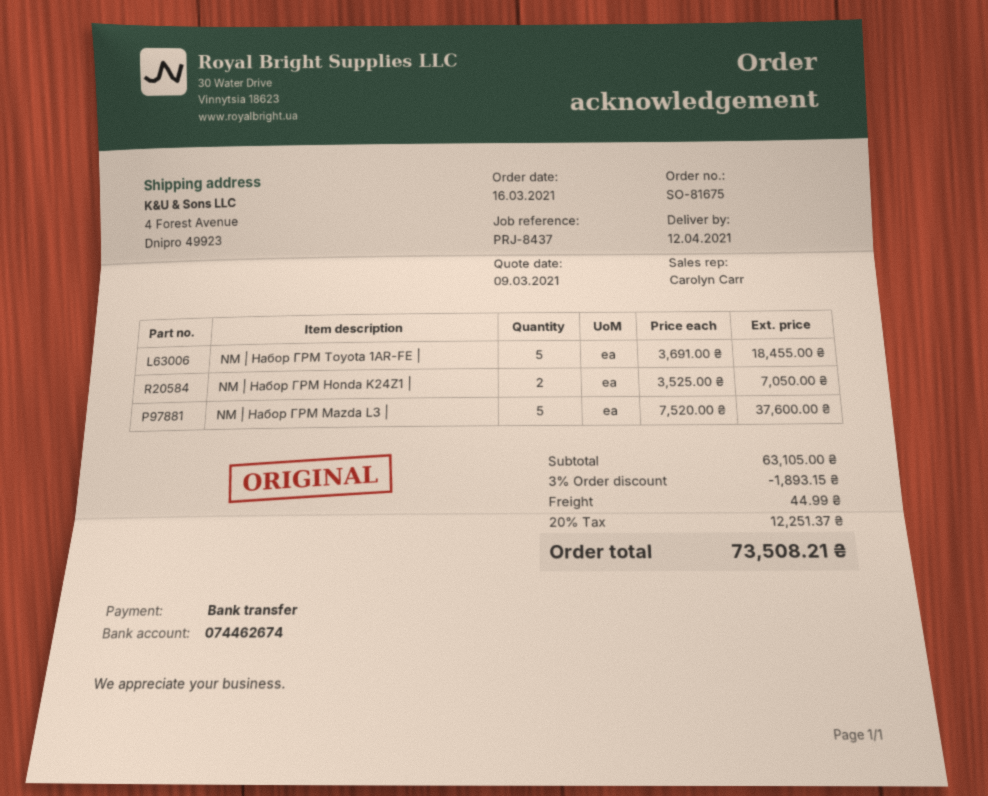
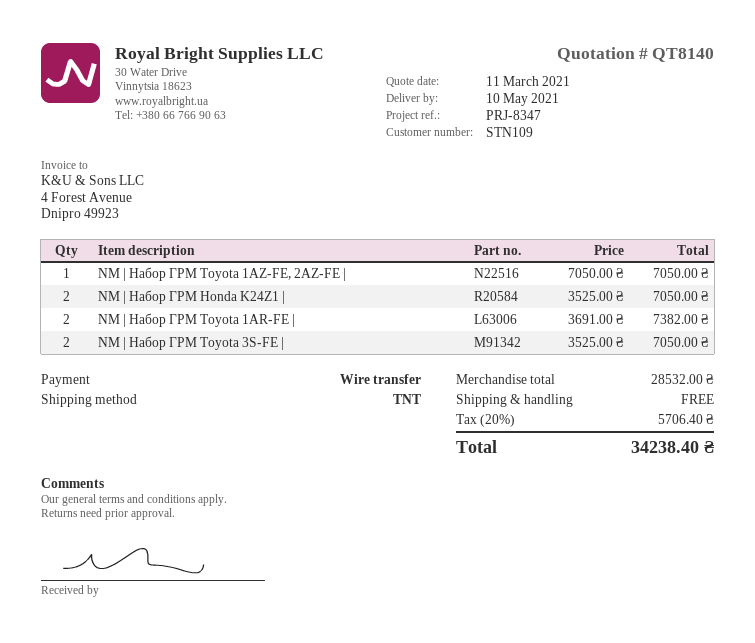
quote date: 2021-03-09 -> 2021-03-11
delivery date: 2021-04-12 -> 2021-05-10
reference: PRJ-8437 -> PRJ-8347
NM | Набор ГРМ Toyota 1AR-FE |: 5 x 3691.00 = 18455.00 -> 2 x 3691.00 = 7382.00
NM | Набор ГРМ Mazda L3 |: 5 x 7520.00 = 37600.00 -> none
NM | Набор ГРМ Toyota 1AZ-FE, 2AZ-FE |: none -> 1 x 7050.00 = 7050.00
NM | Набор ГРМ Toyota 3S-FE |: none -> 2 x 3525.00 = 7050.00
subtotal: 63105.00 -> 28532.00
discount: 3% = 1893.15 -> none
shipping: 44.99 -> 0.00
tax: 20% = 12251.37 -> 20% = 5706.40
total: 73508.21 -> 34238.40

